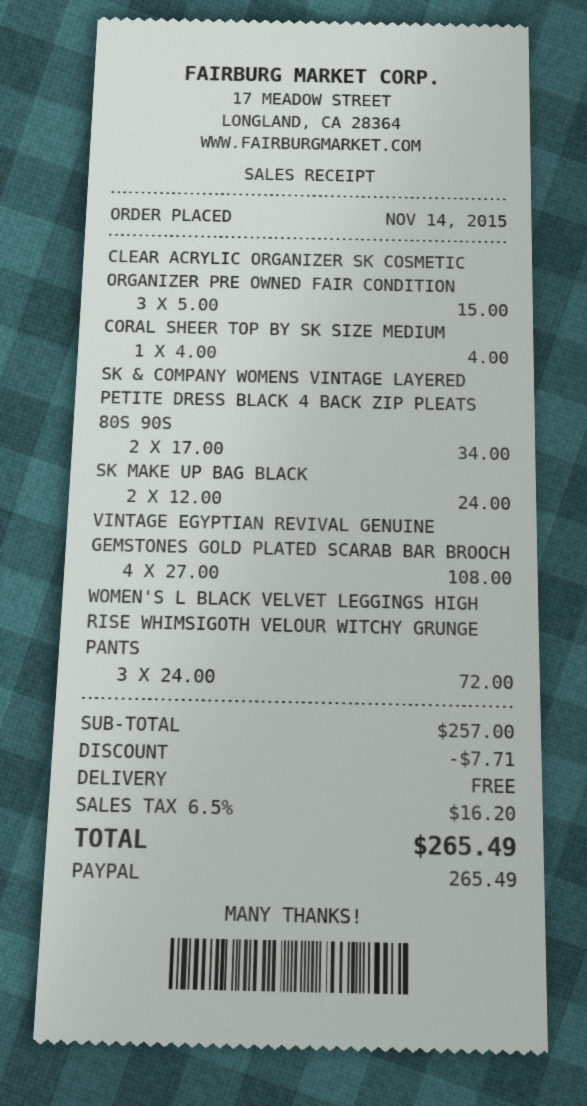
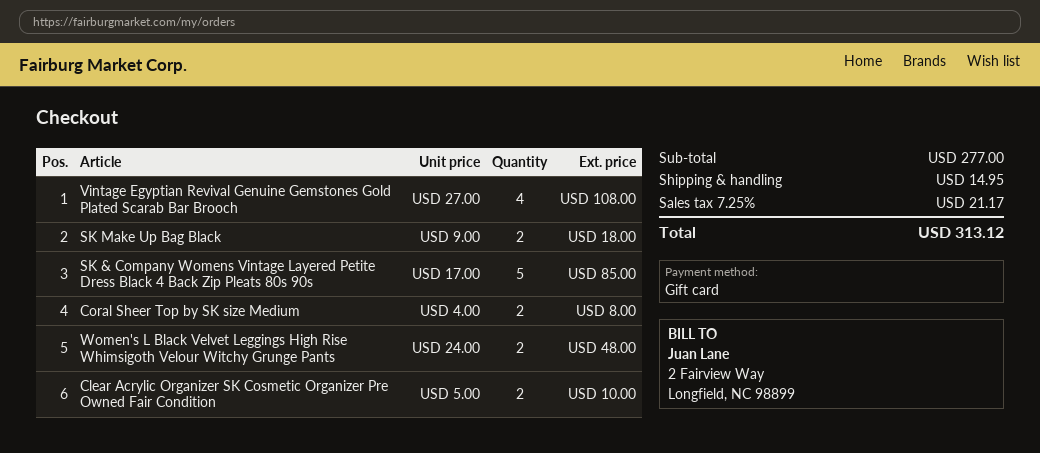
payment method: PayPal -> gift card
CLEAR ACRYLIC ORGANIZER SK COSMETIC ORGANIZER PRE OWNED FAIR CONDITION: 3 x 5.00 = 15.00 -> 2 x 5.00 = 10.00
CORAL SHEER TOP BY SK SIZE MEDIUM: 1 x 4.00 = 4.00 -> 2 x 4.00 = 8.00
SK & COMPANY WOMENS VINTAGE LAYERED PETITE DRESS BLACK 4 BACK ZIP PLEATS 80S 90S: 2 x 17.00 = 34.00 -> 5 x 17.00 = 85.00
SK MAKE UP BAG BLACK: 2 x 12.00 = 24.00 -> 2 x 9.00 = 18.00
WOMEN'S L BLACK VELVET LEGGINGS HIGH RISE WHIMSIGOTH VELOUR WITCHY GRUNGE PANTS: 3 x 24.00 = 72.00 -> 2 x 24.00 = 48.00
subtotal: 257.00 -> 277.00
discount: 7.71 -> none
shipping: 0.00 -> 14.95
tax: 6.5% = 16.20 -> 7.25% = 21.17
total: 265.49 -> 313.12

